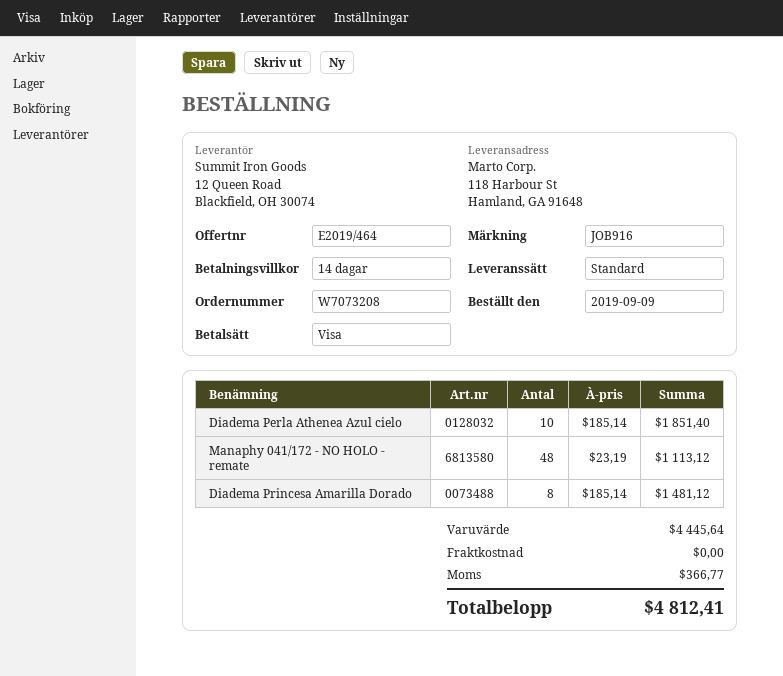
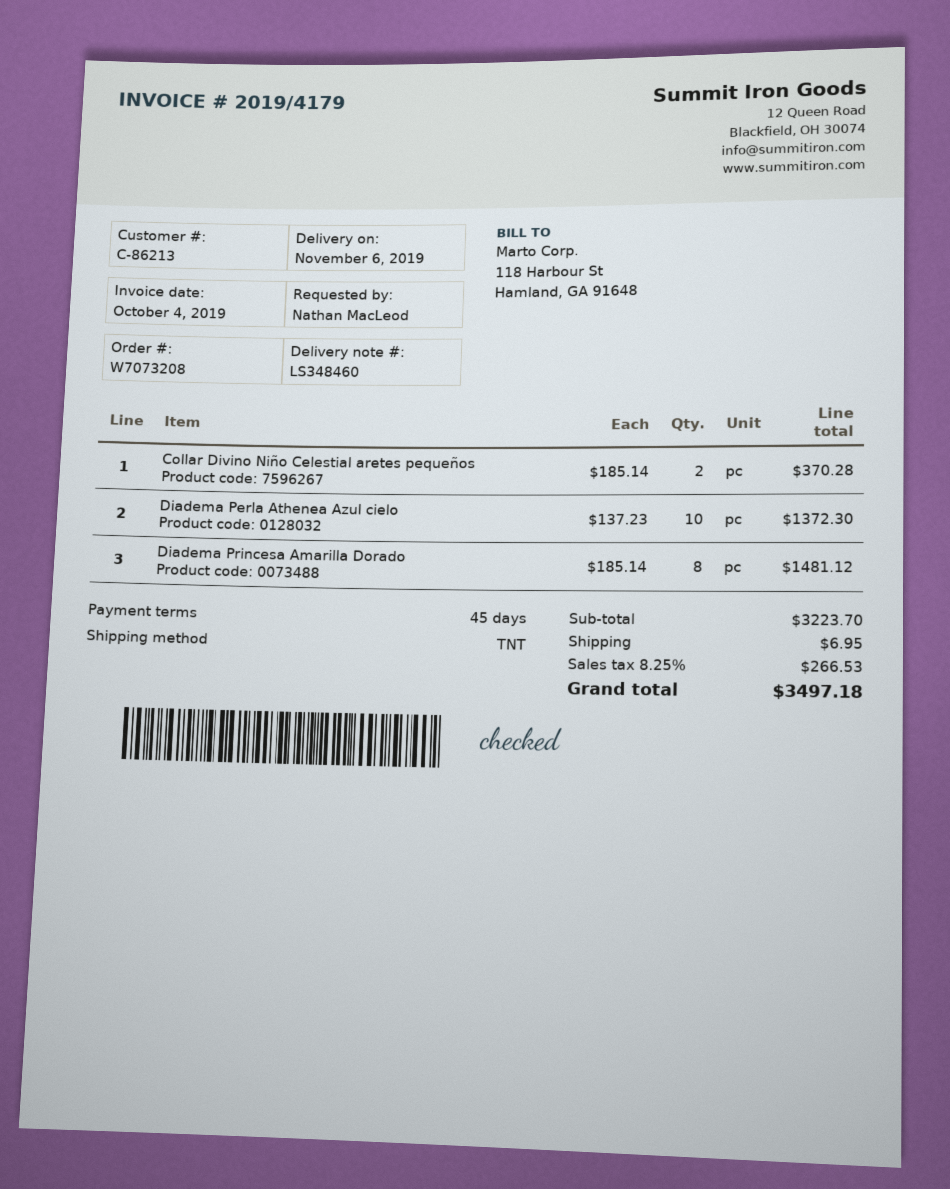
payment terms: 14 days -> 45 days
shipping method: standard -> TNT
Diadema Perla Athenea Azul cielo: 10 x 185.14 = 1851.40 -> 10 x 137.23 = 1372.30
Manaphy 041/172 - NO HOLO - remate: 48 x 23.19 = 1113.12 -> none
Collar Divino Niño Celestial aretes pequeños: none -> 2 x 185.14 = 370.28
subtotal: 4445.64 -> 3223.70
shipping: 0.00 -> 6.95
tax: 366.77 -> 266.53
total: 4812.41 -> 3497.18

